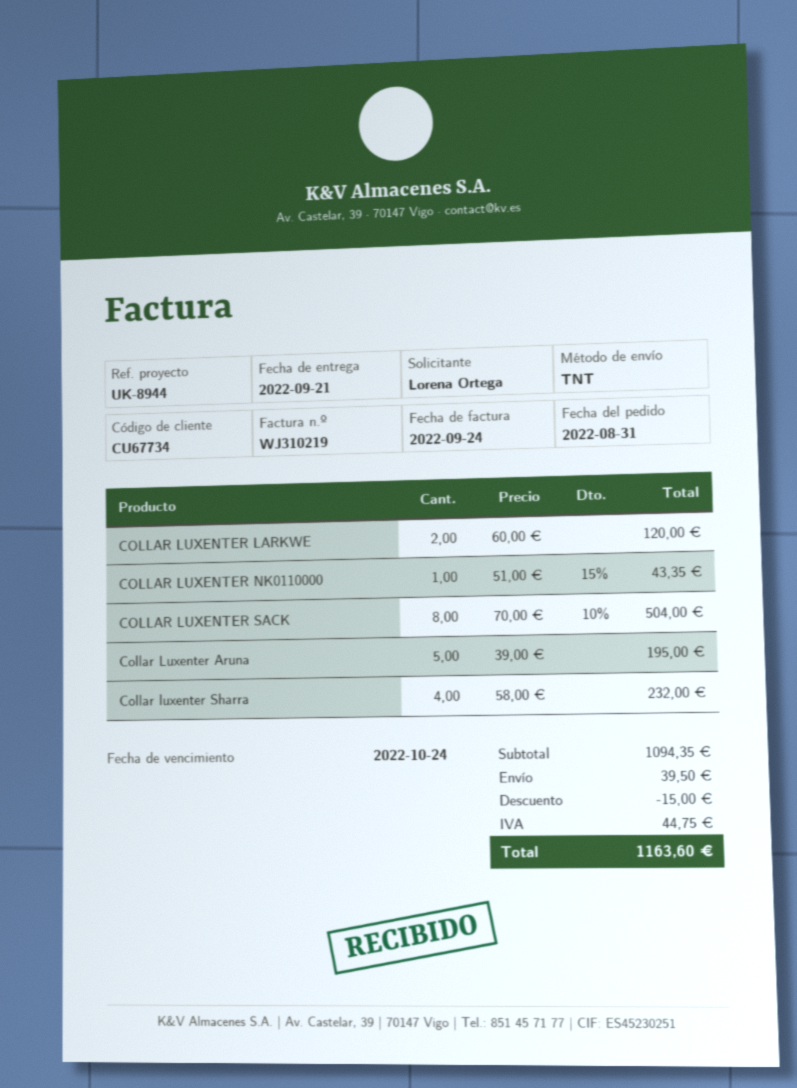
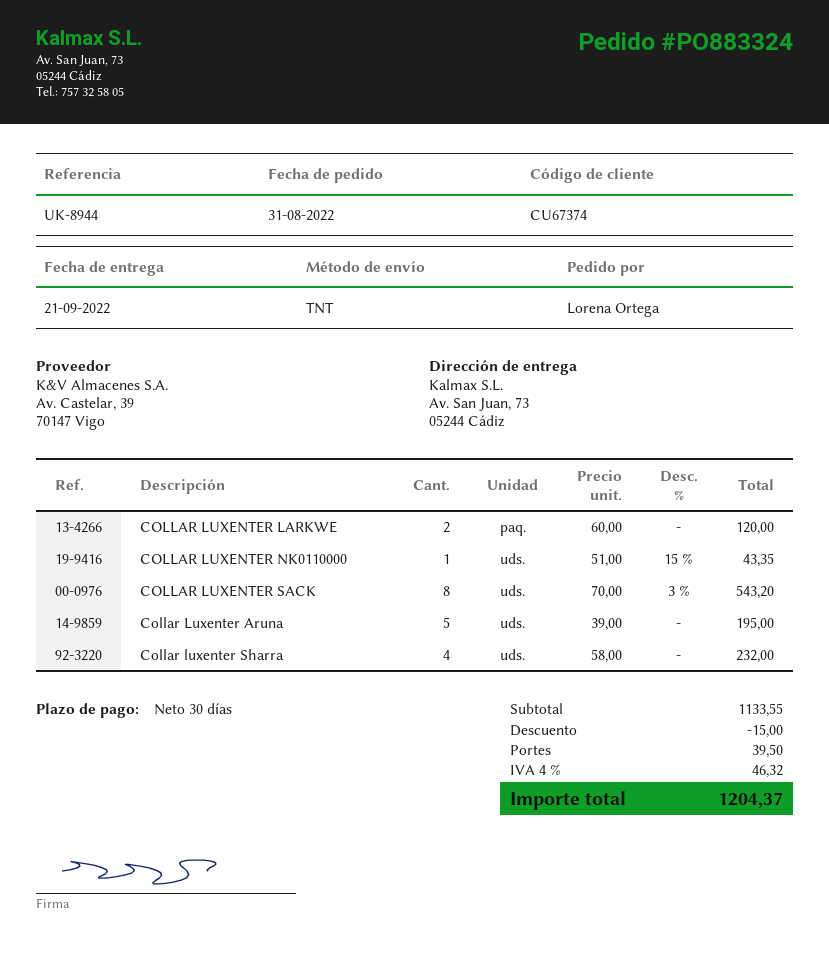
customer number: CU67734 -> CU67374
COLLAR LUXENTER SACK: 8 x 70.00 - 10% = 504.00 -> 8 x 70.00 - 3% = 543.20
subtotal: 1094.35 -> 1133.55
tax: 44.75 -> 46.32
total: 1163.60 -> 1204.37

